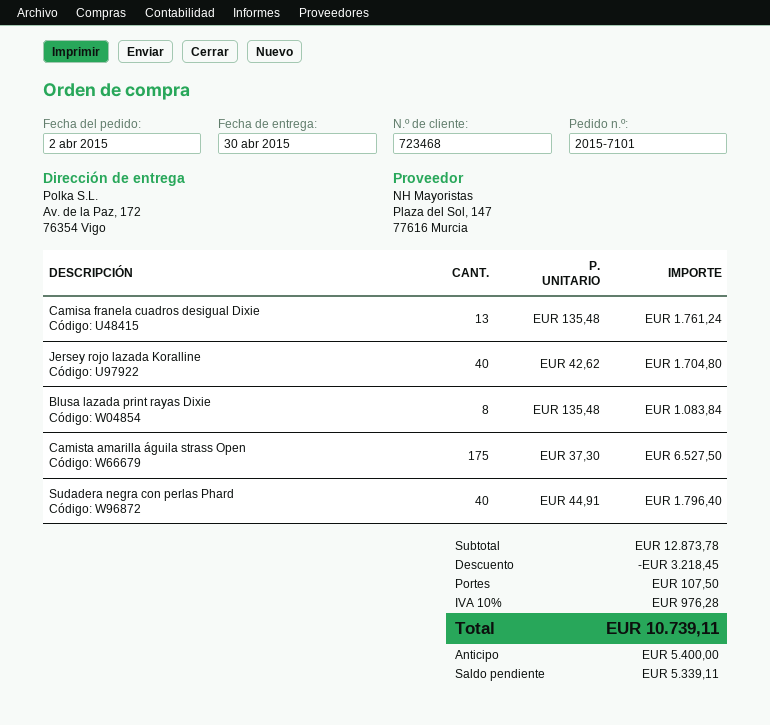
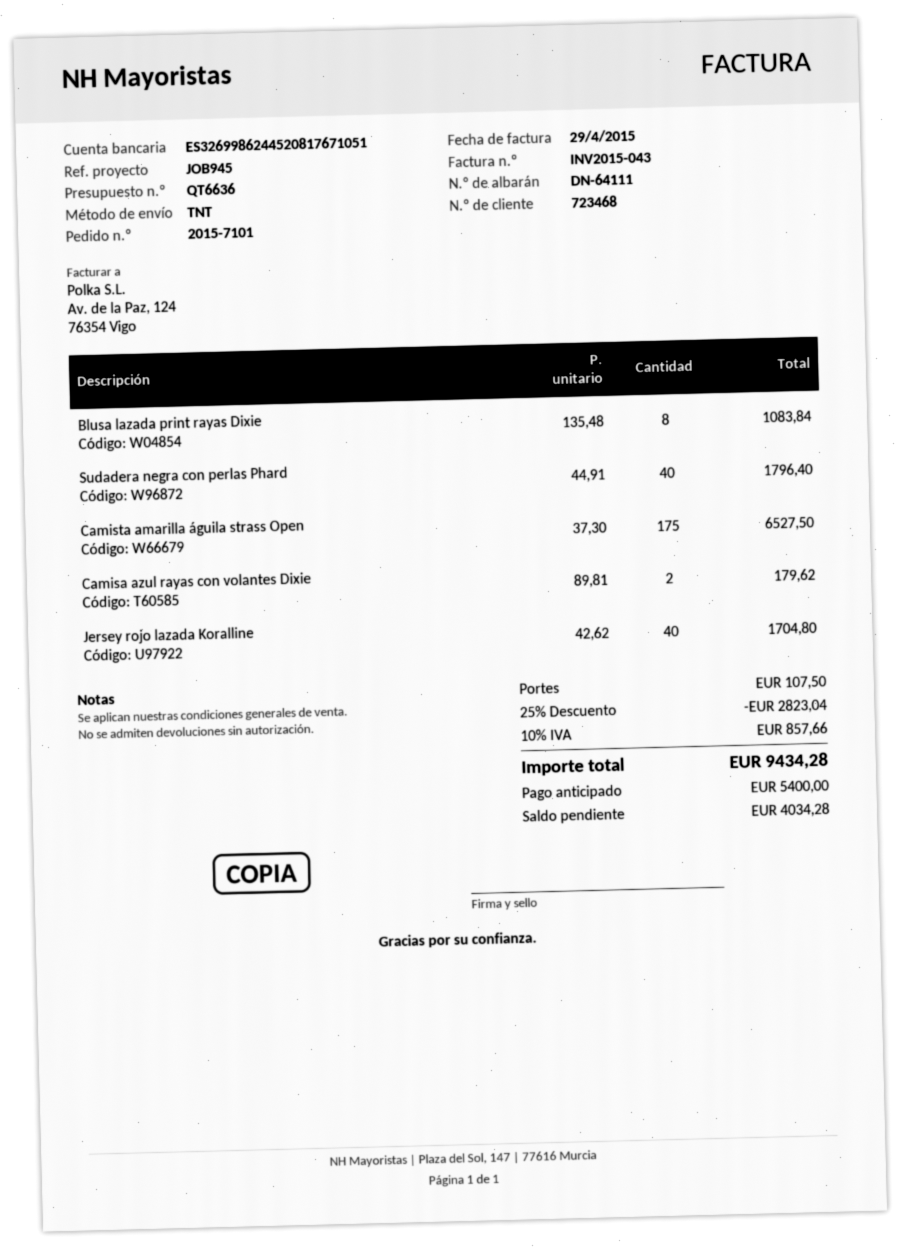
Camisa franela cuadros desigual Dixie: 13 x 135.48 = 1761.24 -> none
Camisa azul rayas con volantes Dixie: none -> 2 x 89.81 = 179.62
discount: 3218.45 -> 2823.04
tax: 10% = 976.28 -> 10% = 857.66
total: 10739.11 -> 9434.28
balance: 5339.11 -> 4034.28

